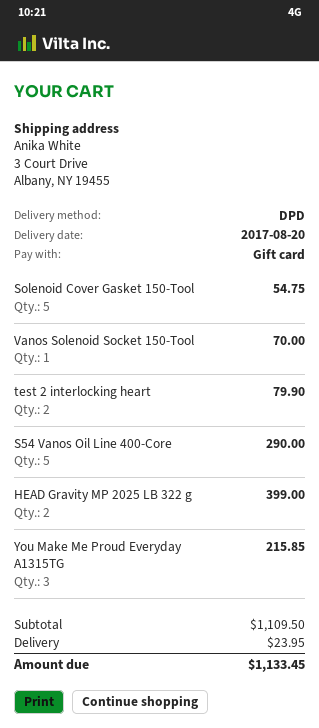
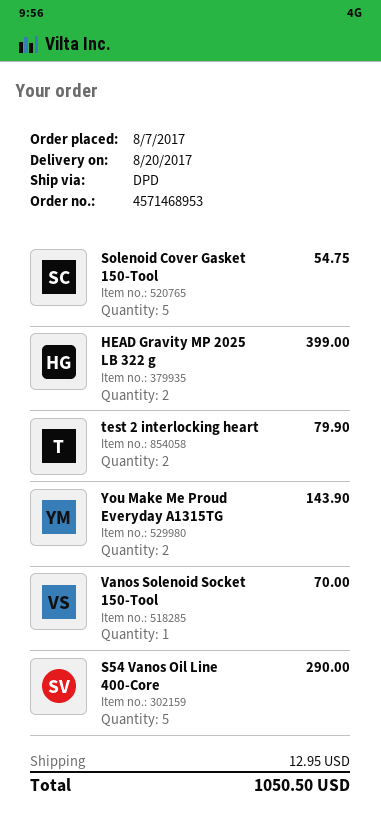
You Make Me Proud Everyday A1315TG: 3 for 215.85 -> 2 for 143.90
shipping: 23.95 -> 12.95
total: 1133.45 -> 1050.50

